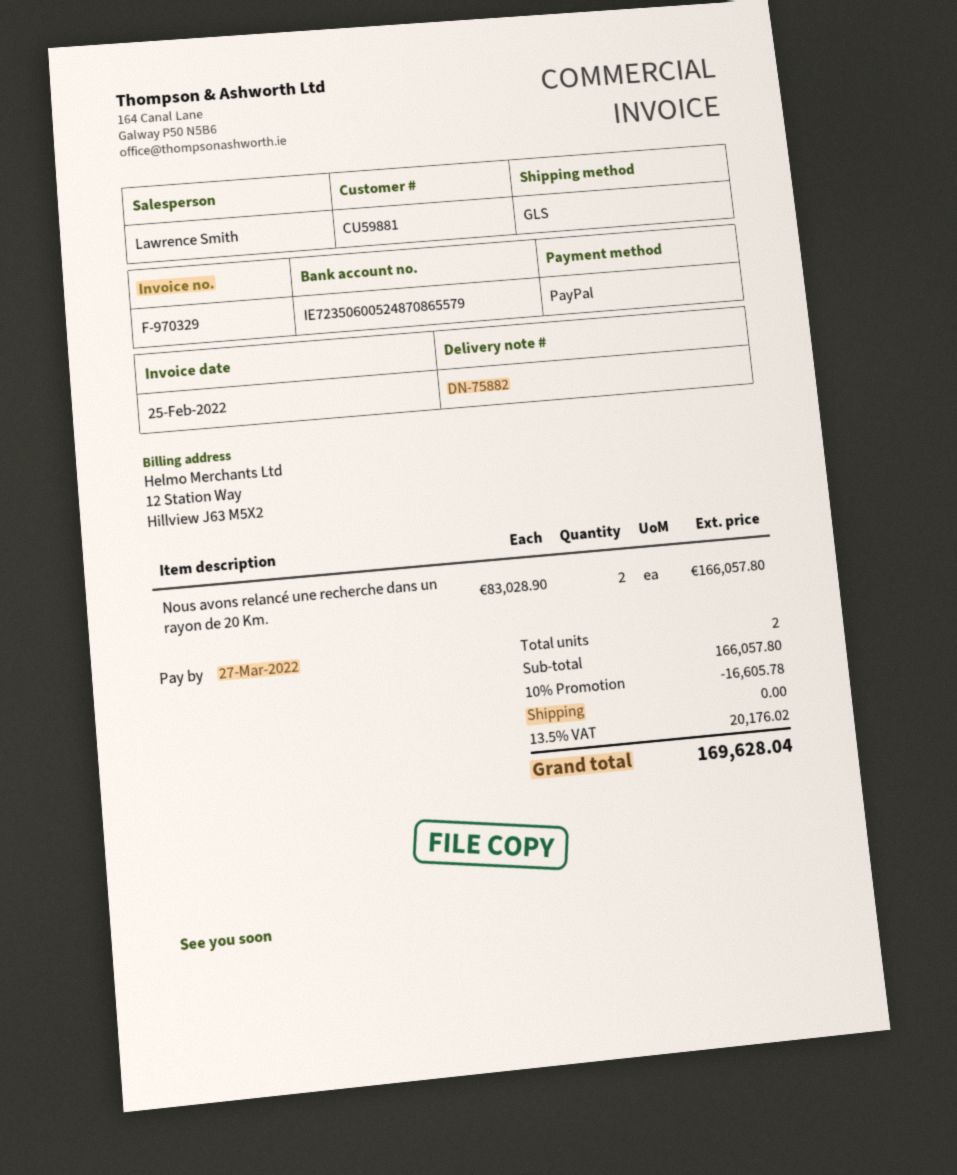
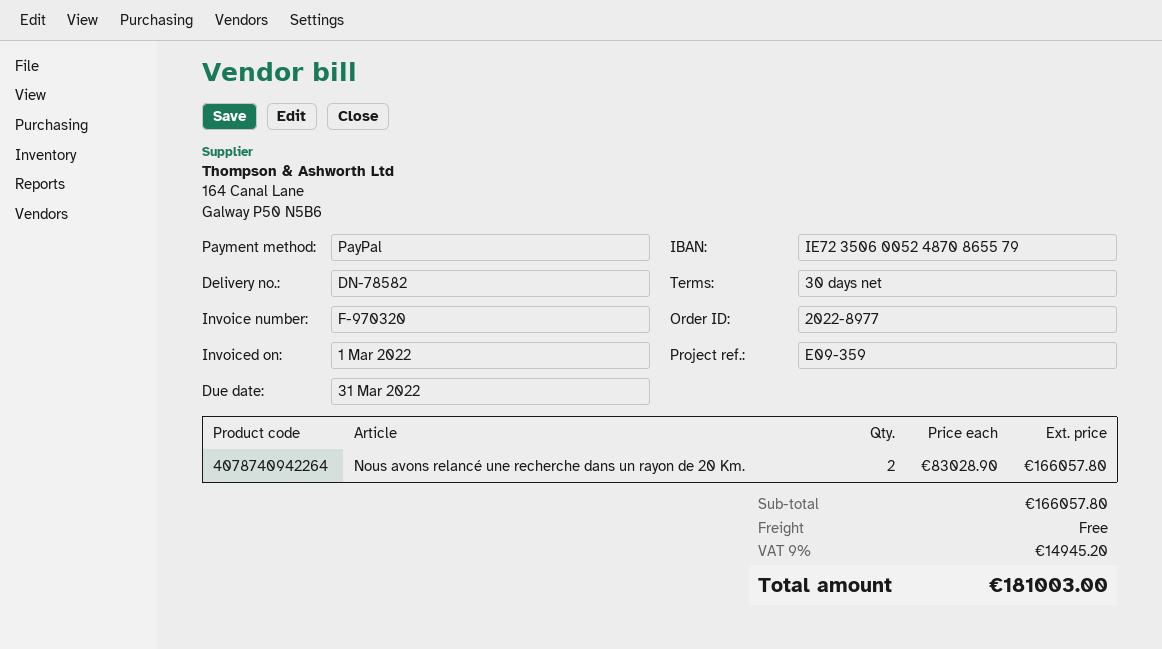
delivery note number: DN-75882 -> DN-78582
invoice number: F-970329 -> F-970320
invoice date: 2022-02-25 -> 2022-03-01
due date: 2022-03-27 -> 2022-03-31
discount: 10% = 16605.78 -> none
tax: 13.5% = 20176.02 -> 9% = 14945.20
total: 169628.04 -> 181003.00

